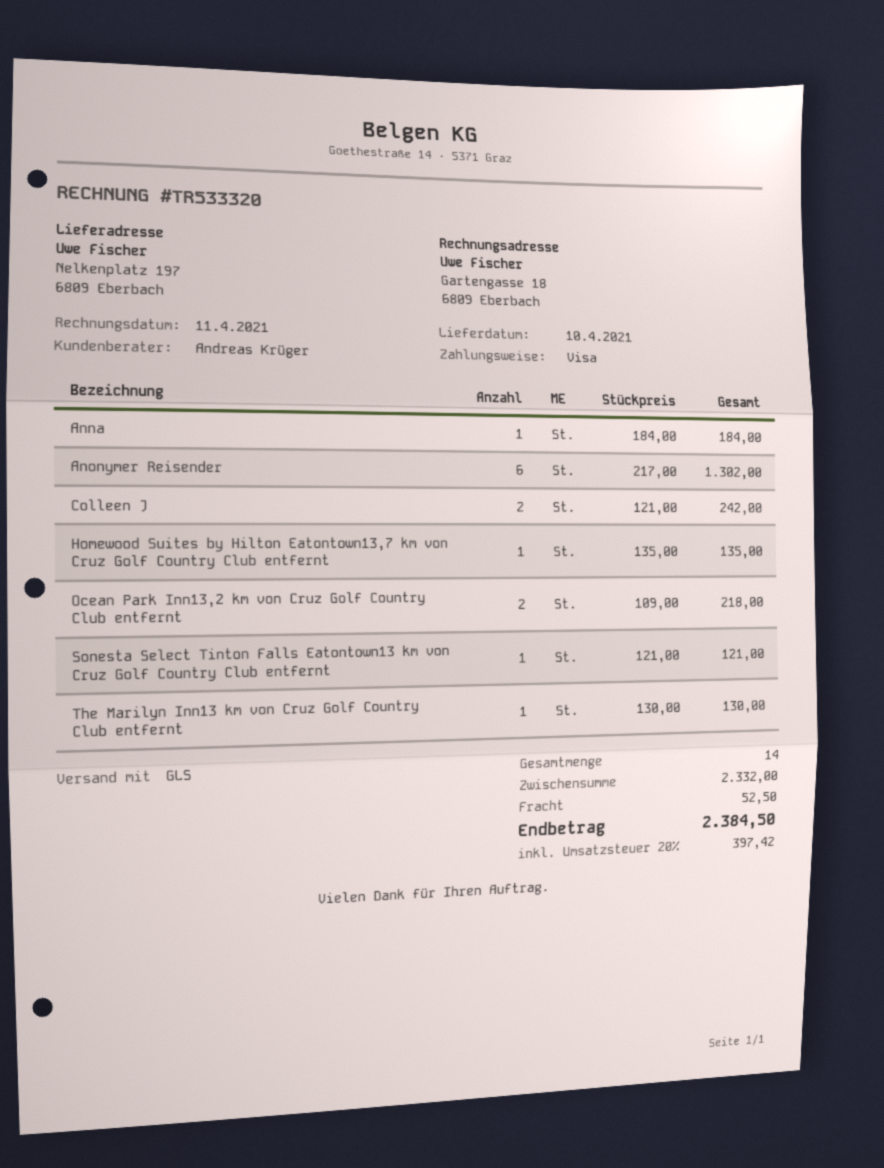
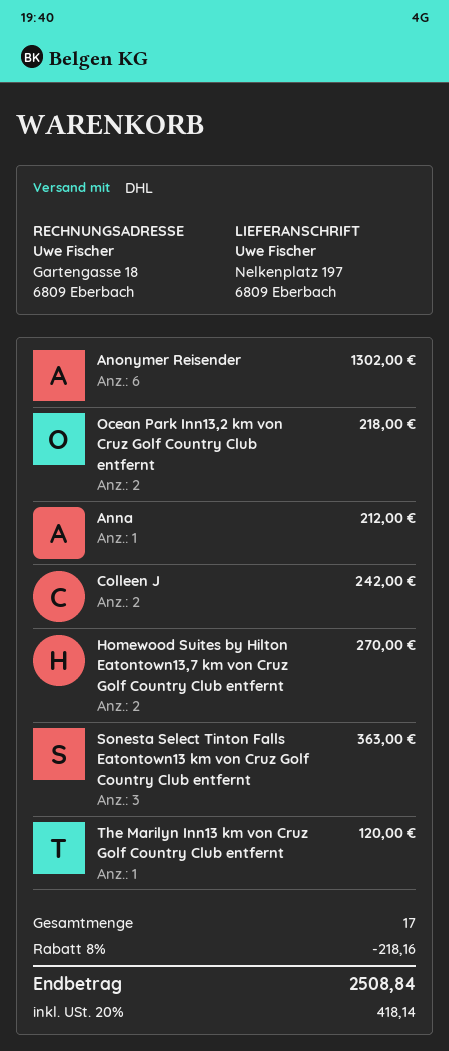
shipping method: GLS -> DHL
Anna: 1 for 184.00 -> 1 for 212.00
Homewood Suites by Hilton Eatontown13,7 km von Cruz Golf Country Club entfernt: 1 for 135.00 -> 2 for 270.00
Sonesta Select Tinton Falls Eatontown13 km von Cruz Golf Country Club entfernt: 1 for 121.00 -> 3 for 363.00
The Marilyn Inn13 km von Cruz Golf Country Club entfernt: 1 for 130.00 -> 1 for 120.00
total quantity: 14 -> 17
discount: none -> 8% = 218.16
shipping: 52.50 -> none
tax: 20% = 397.42 -> 20% = 418.14
total: 2384.50 -> 2508.84

